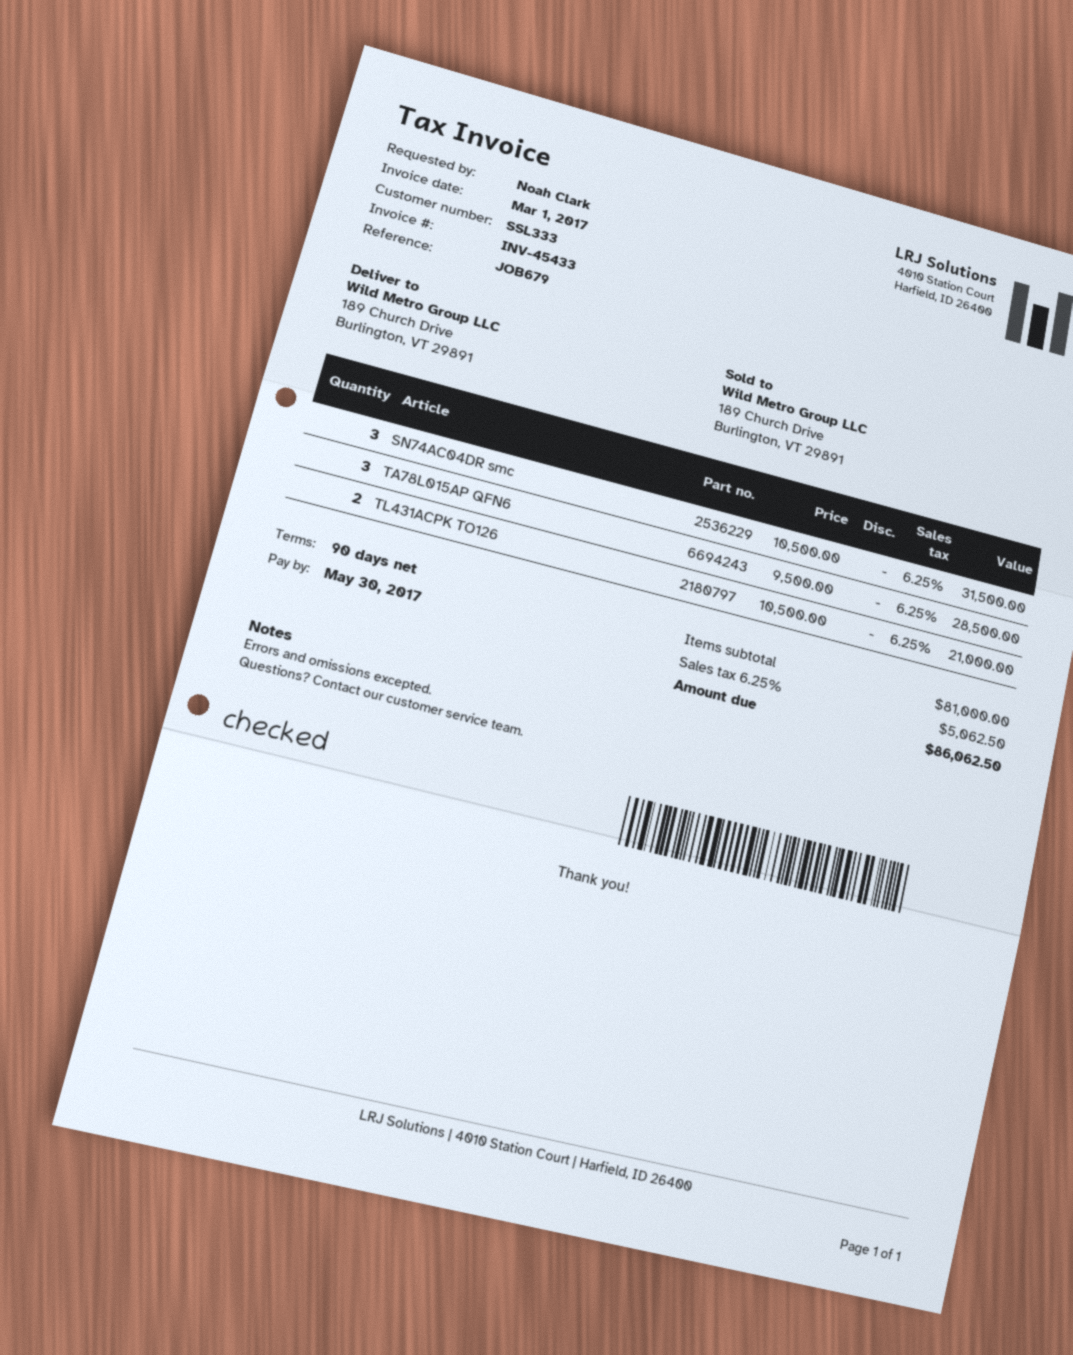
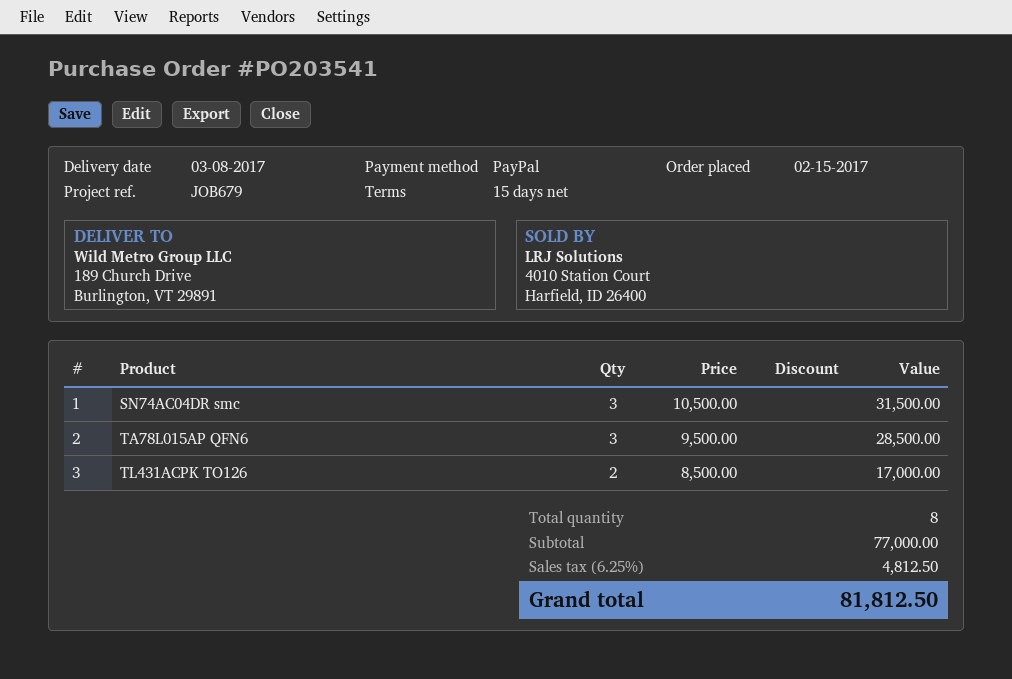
payment terms: 90 days -> 15 days
TL431ACPK TO126: 2 x 10500.00 = 21000.00 -> 2 x 8500.00 = 17000.00
subtotal: 81000.00 -> 77000.00
tax: 6.25% = 5062.50 -> 6.25% = 4812.50
total: 86062.50 -> 81812.50

